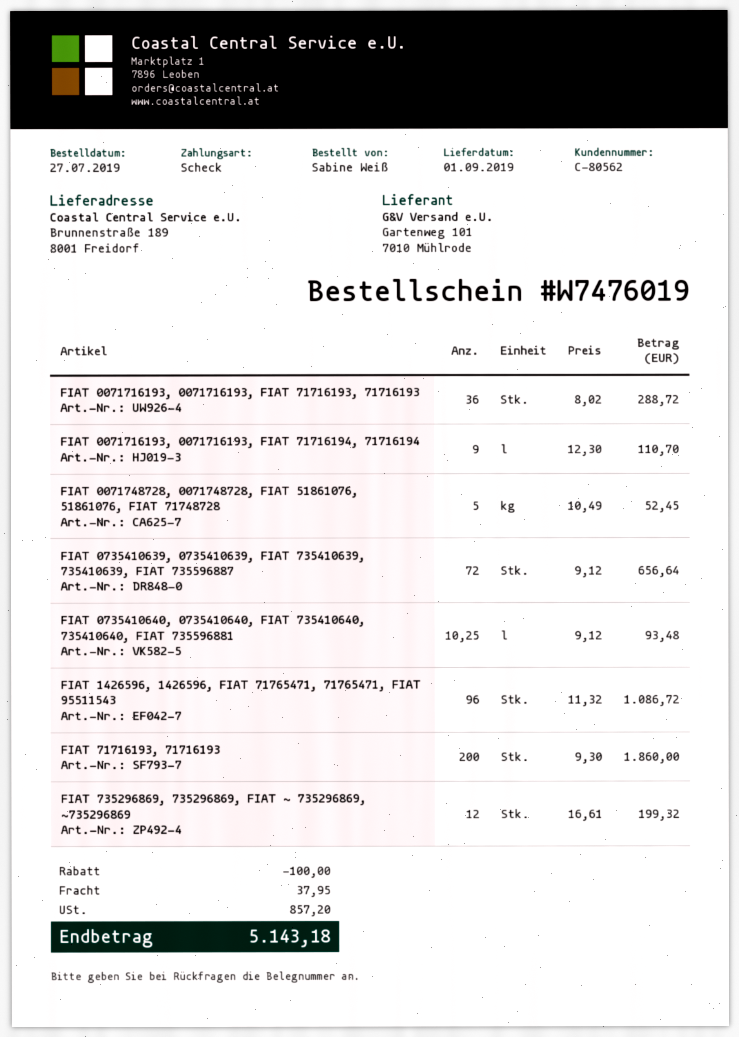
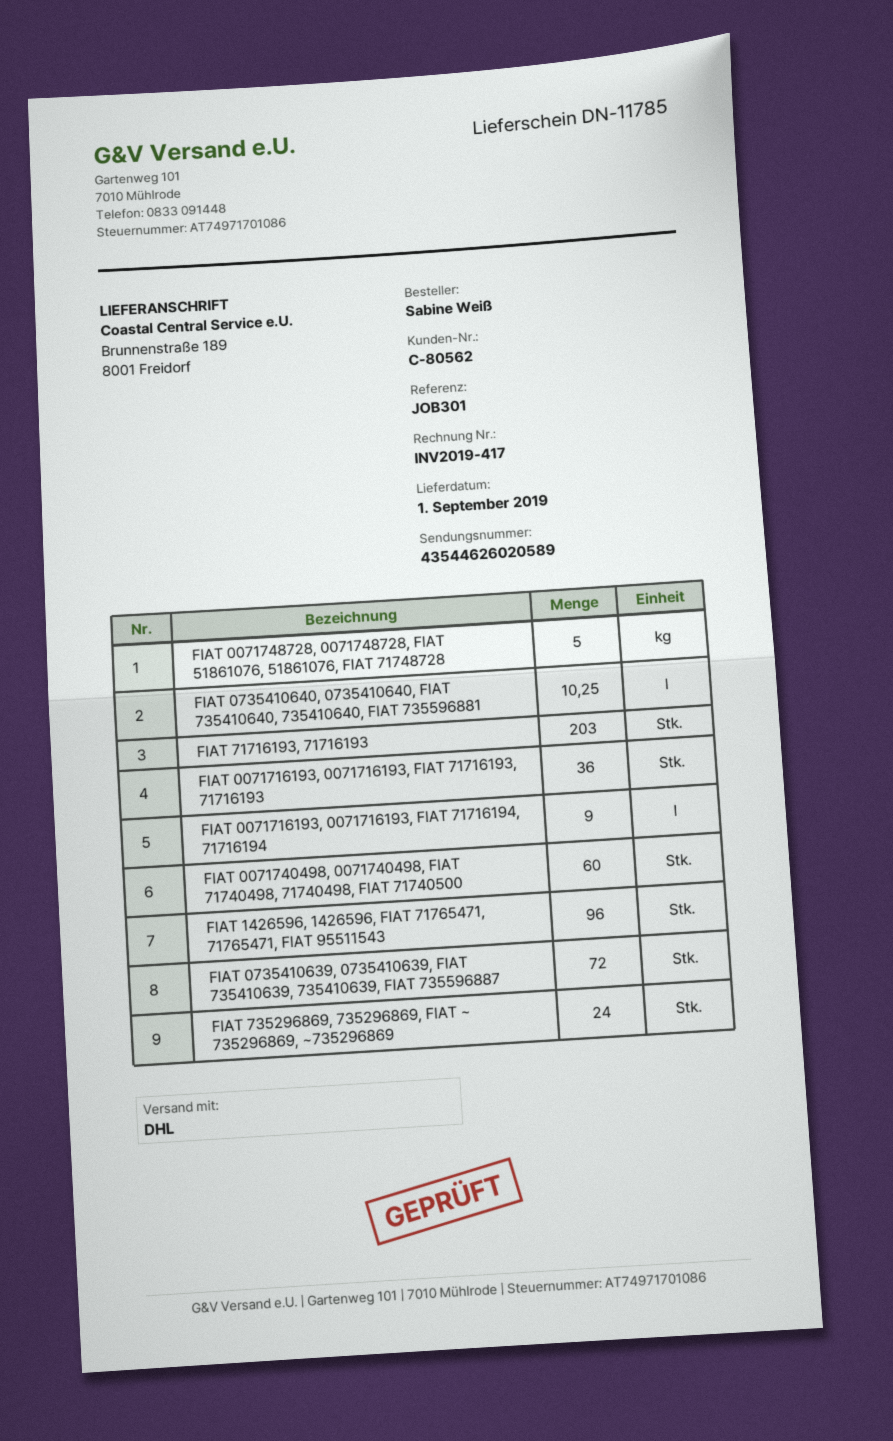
FIAT 71716193, 71716193: 200 -> 203
FIAT 735296869, 735296869, FIAT ~ 735296869, ~735296869: 12 -> 24
FIAT 0071740498, 0071740498, FIAT 71740498, 71740498, FIAT 71740500: none -> 60

